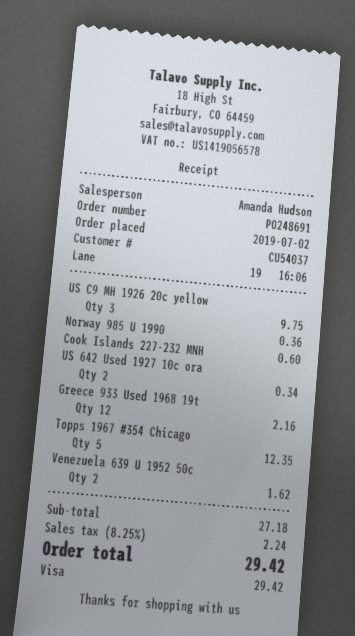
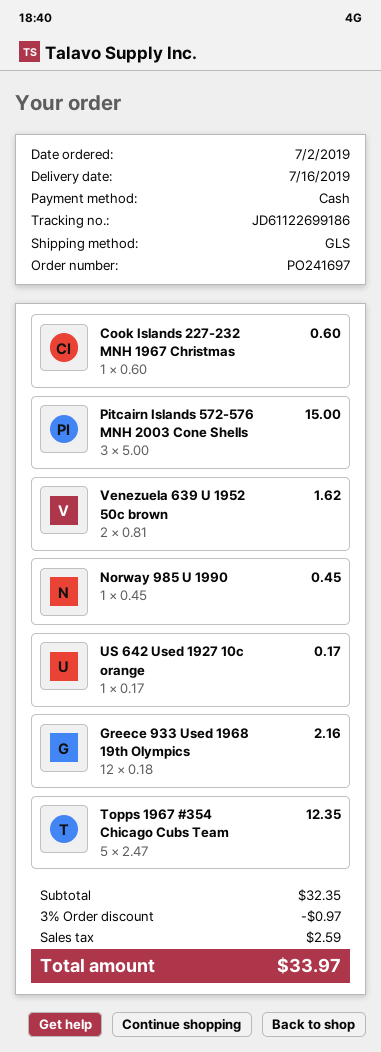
order number: PO248691 -> PO241697
payment method: Visa -> cash
US C9 MH 1926 20c yellow: 3 for 9.75 -> none
Norway 985 U 1990: 1 for 0.36 -> 1 for 0.45
US 642 Used 1927 10c ora: 2 for 0.34 -> 1 for 0.17
Pitcairn Islands 572-576 MNH 2003 Cone Shells: none -> 3 for 15.00
subtotal: 27.18 -> 32.35
discount: none -> 3% = 0.97
tax: 2.24 -> 2.59
total: 29.42 -> 33.97

